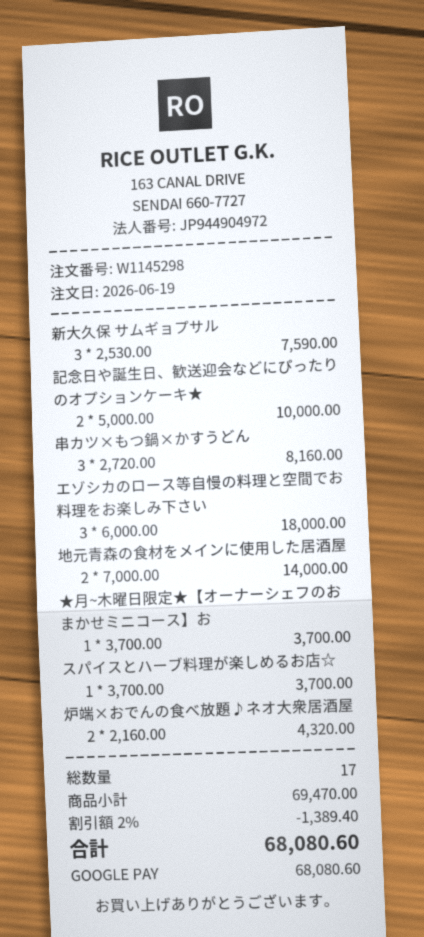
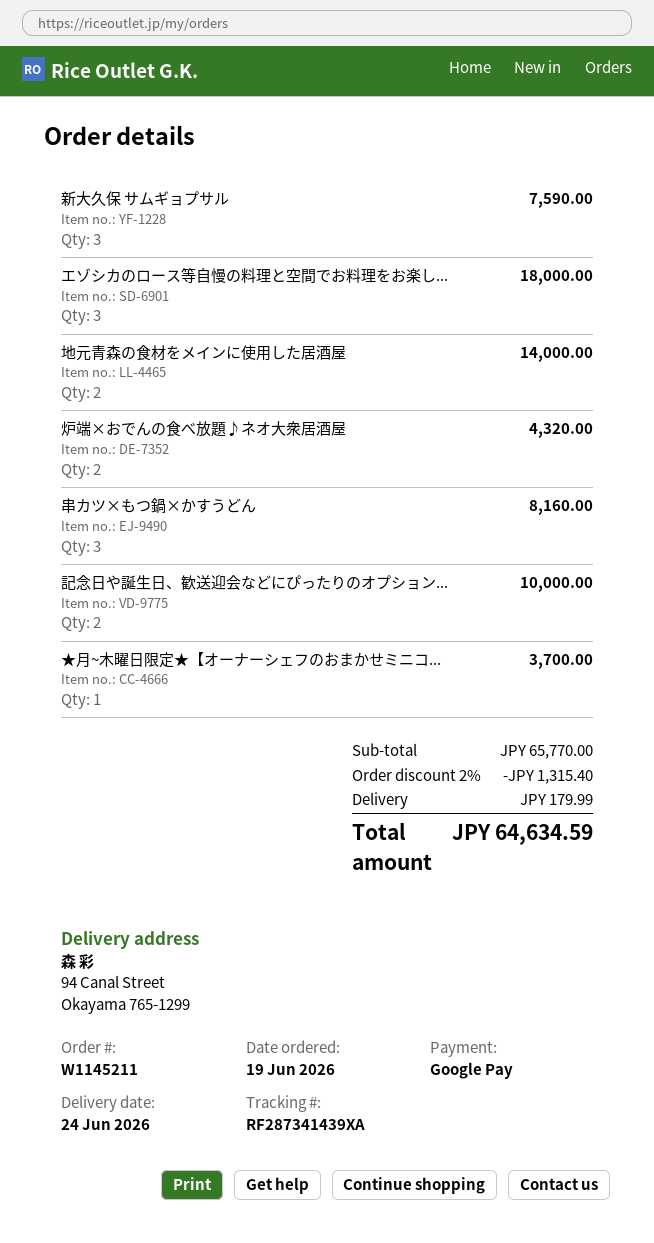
order number: W1145298 -> W1145211
スパイスとハーブ料理が楽しめるお店☆: 1 for 3700.00 -> none
subtotal: 69470.00 -> 65770.00
discount: 2% = 1389.40 -> 2% = 1315.40
shipping: none -> 179.99
total: 68080.60 -> 64634.59

